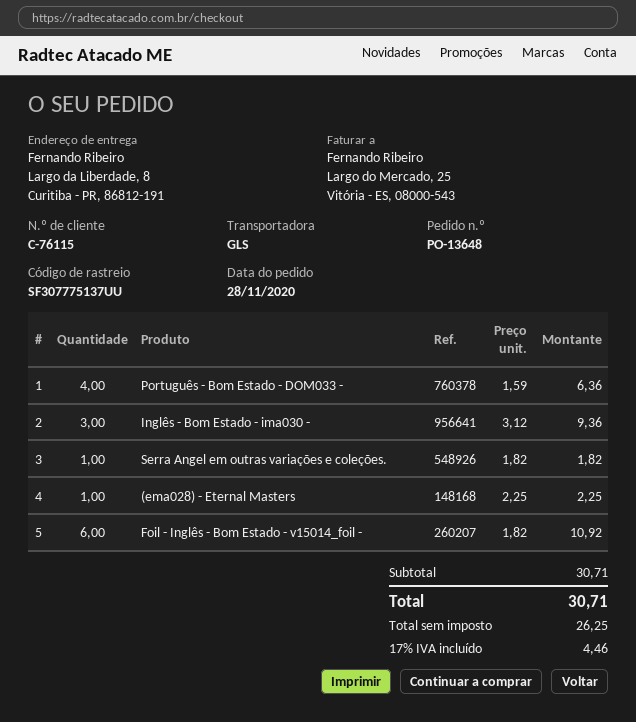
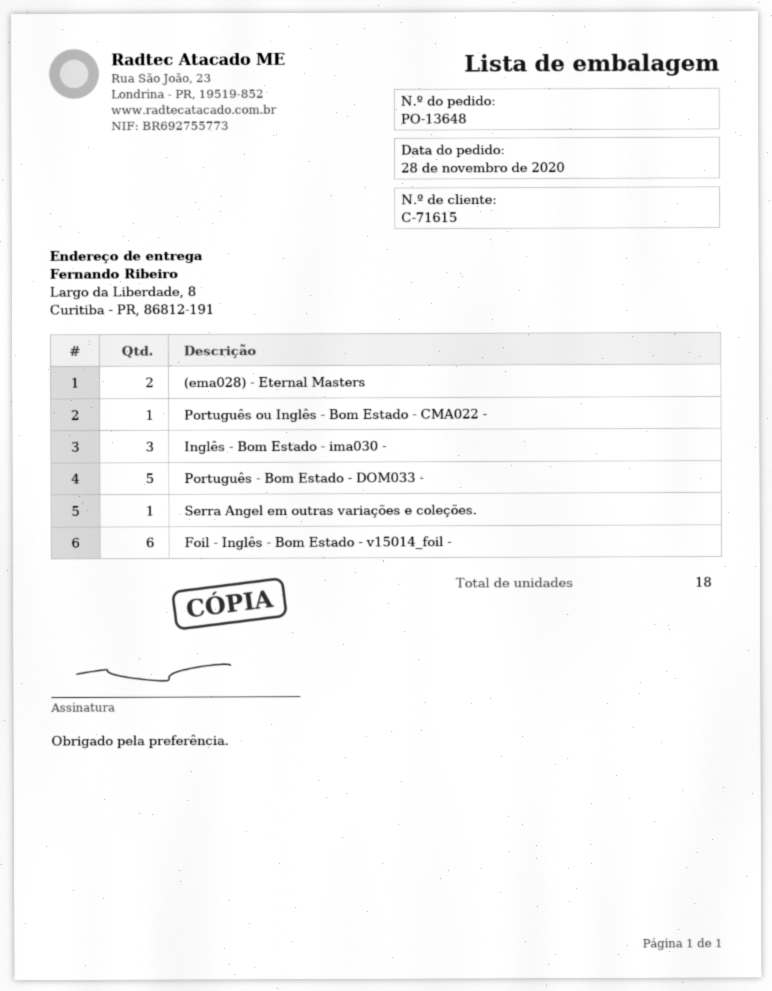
customer number: C-76115 -> C-71615
Português - Bom Estado - DOM033 -: 4 -> 5
(ema028) - Eternal Masters: 1 -> 2
Português ou Inglês - Bom Estado - CMA022 -: none -> 1

